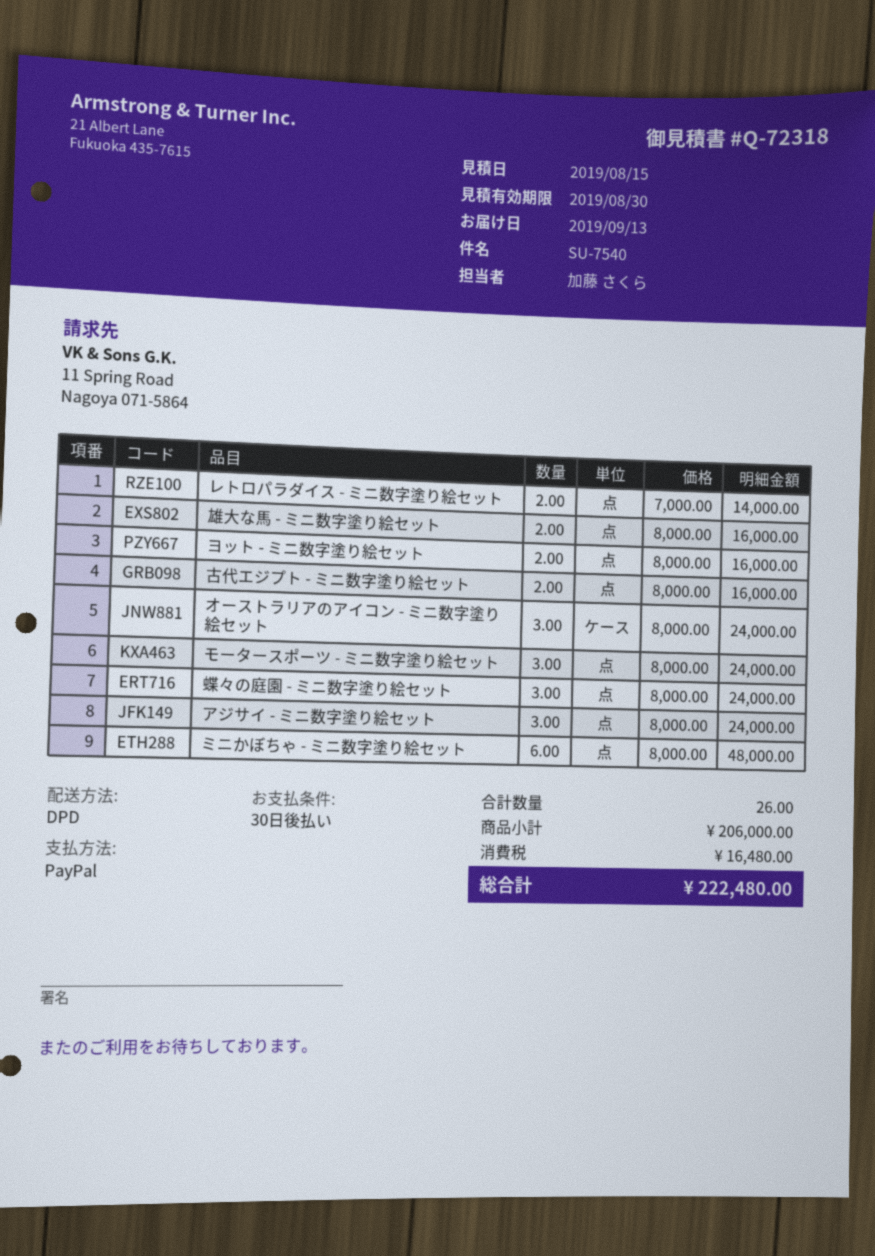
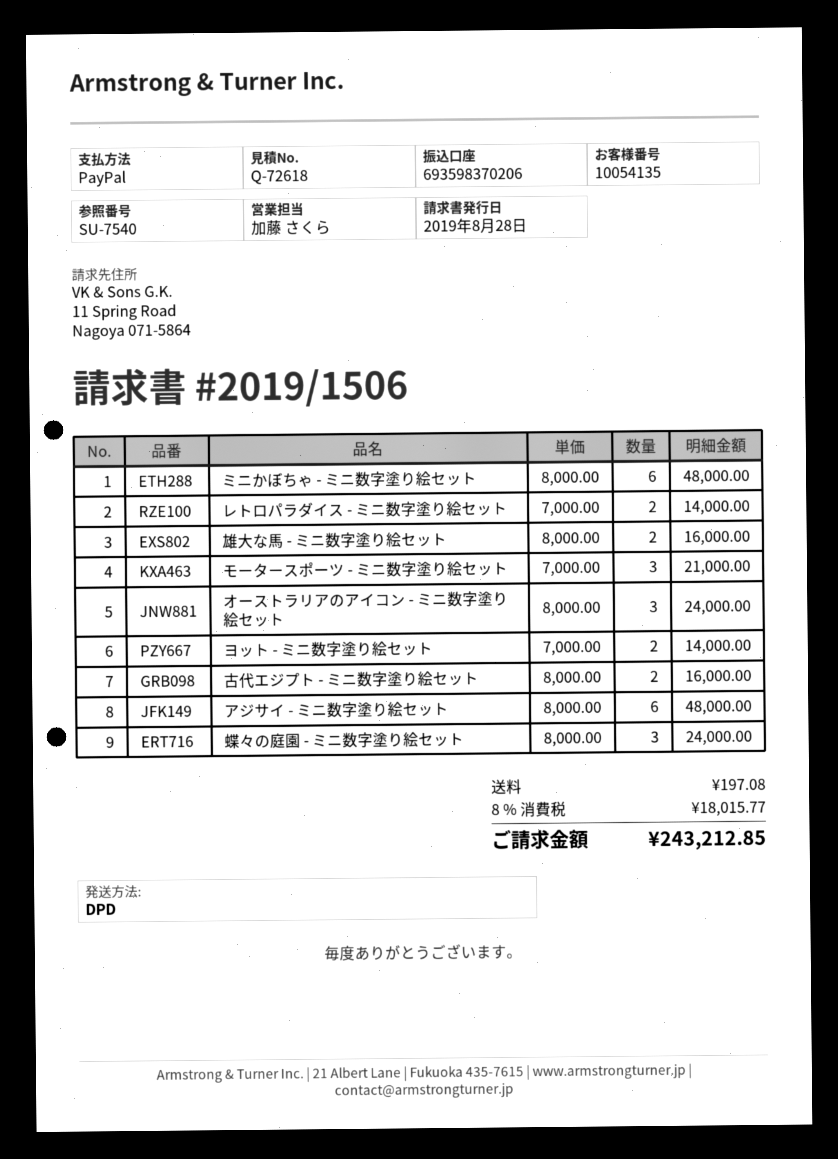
quote number: Q-72318 -> Q-72618
ヨット - ミニ数字塗り絵セット: 2 x 8000.00 = 16000.00 -> 2 x 7000.00 = 14000.00
モータースポーツ - ミニ数字塗り絵セット: 3 x 8000.00 = 24000.00 -> 3 x 7000.00 = 21000.00
アジサイ - ミニ数字塗り絵セット: 3 x 8000.00 = 24000.00 -> 6 x 8000.00 = 48000.00
shipping: none -> 197.08
tax: 16480.00 -> 18015.77
total: 222480.00 -> 243212.85

